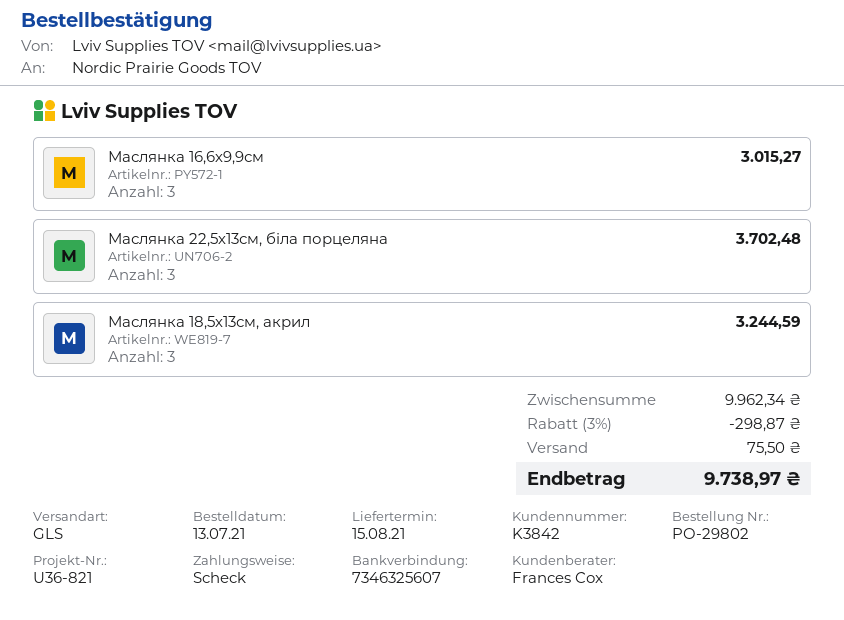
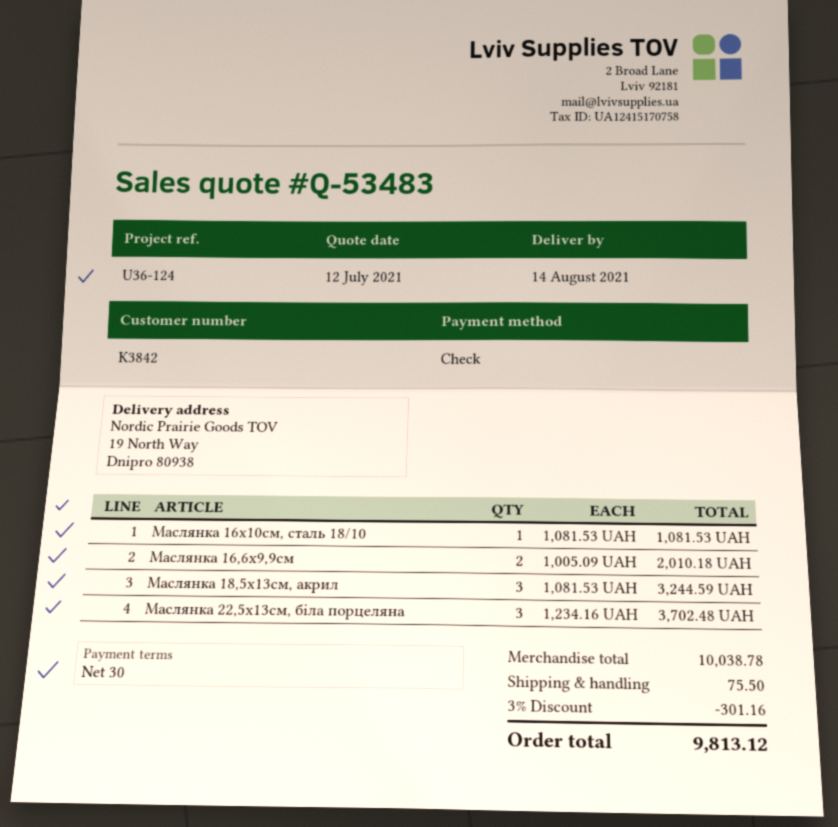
delivery date: 2021-08-15 -> 2021-08-14
reference: U36-821 -> U36-124
Маслянка 16,6х9,9см: 3 for 3015.27 -> 2 for 2010.18
Маслянка 16х10см, сталь 18/10: none -> 1 for 1081.53
subtotal: 9962.34 -> 10038.78
discount: 3% = 298.87 -> 3% = 301.16
total: 9738.97 -> 9813.12

